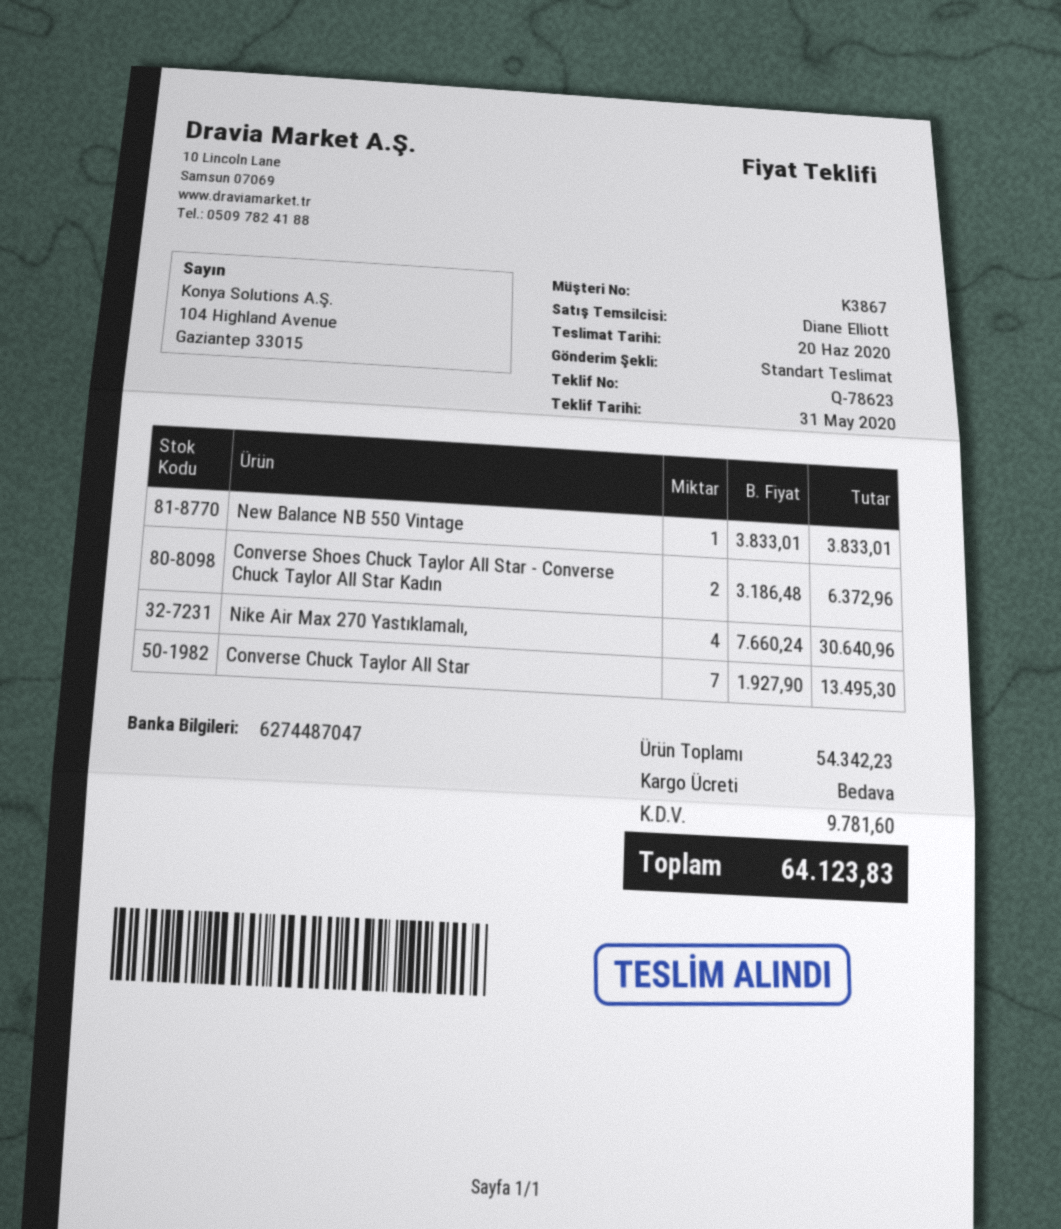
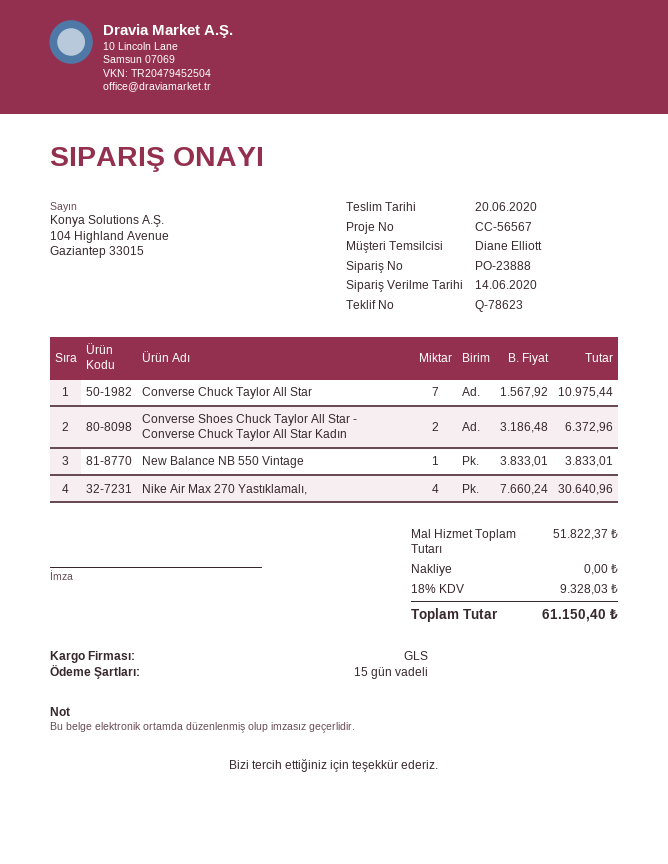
shipping method: standard -> GLS
Converse Chuck Taylor All Star: 7 x 1927.90 = 13495.30 -> 7 x 1567.92 = 10975.44
subtotal: 54342.23 -> 51822.37
tax: 9781.60 -> 9328.03
total: 64123.83 -> 61150.40

